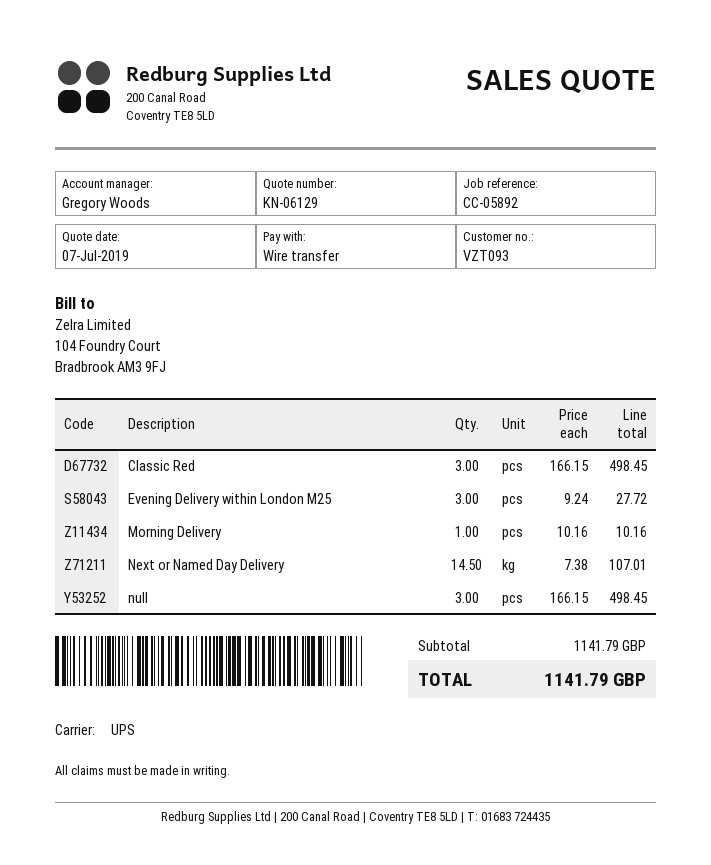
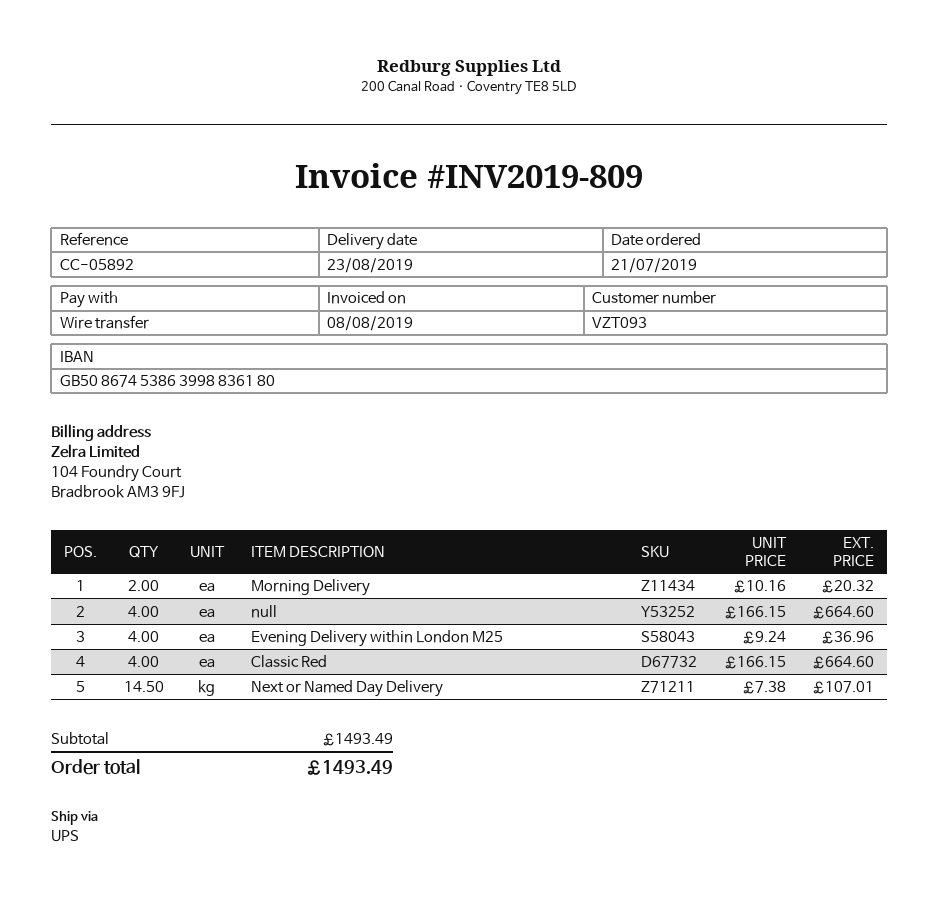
Classic Red: 3 x 166.15 = 498.45 -> 4 x 166.15 = 664.60
Evening Delivery within London M25: 3 x 9.24 = 27.72 -> 4 x 9.24 = 36.96
Morning Delivery: 1 x 10.16 = 10.16 -> 2 x 10.16 = 20.32
null: 3 x 166.15 = 498.45 -> 4 x 166.15 = 664.60
subtotal: 1141.79 -> 1493.49
total: 1141.79 -> 1493.49

